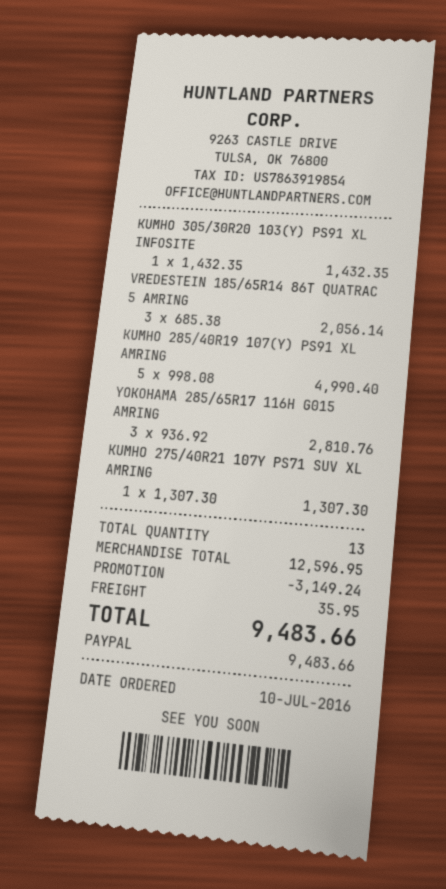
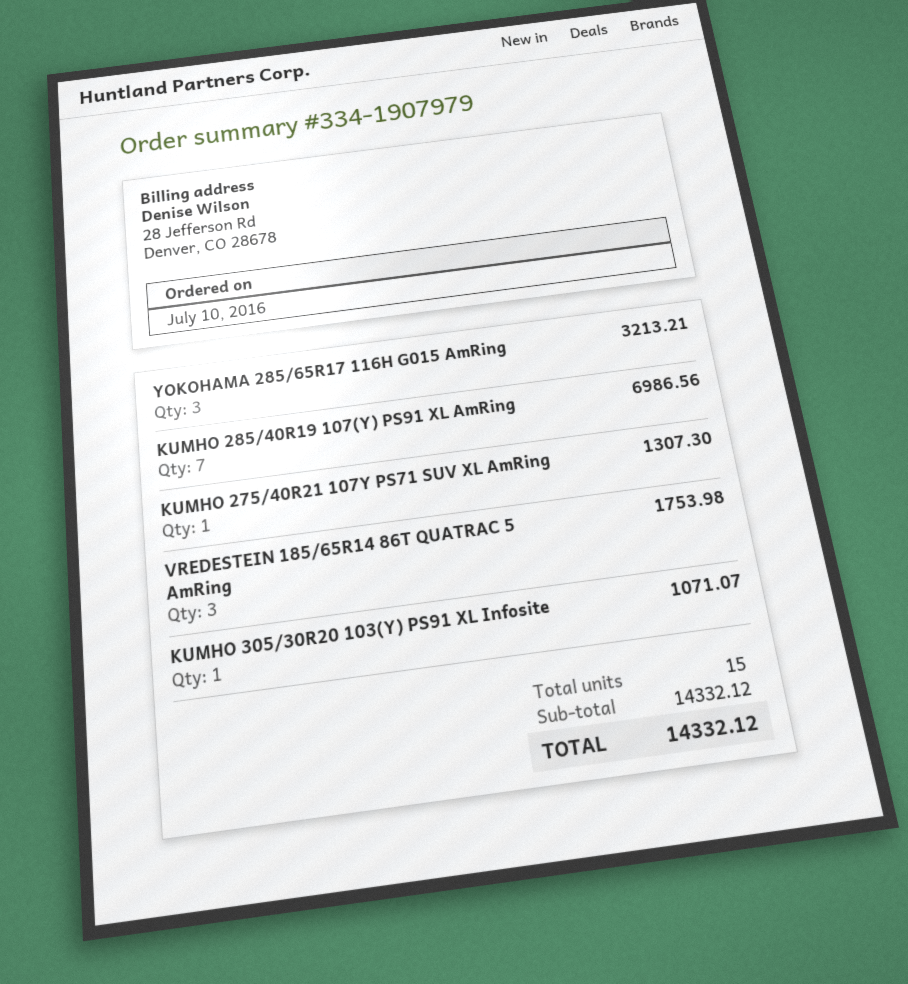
KUMHO 305/30R20 103(Y) PS91 XL INFOSITE: 1 for 1432.35 -> 1 for 1071.07
VREDESTEIN 185/65R14 86T QUATRAC 5 AMRING: 3 for 2056.14 -> 3 for 1753.98
KUMHO 285/40R19 107(Y) PS91 XL AMRING: 5 for 4990.40 -> 7 for 6986.56
YOKOHAMA 285/65R17 116H G015 AMRING: 3 for 2810.76 -> 3 for 3213.21
total quantity: 13 -> 15
subtotal: 12596.95 -> 14332.12
discount: 3149.24 -> none
shipping: 35.95 -> none
total: 9483.66 -> 14332.12

